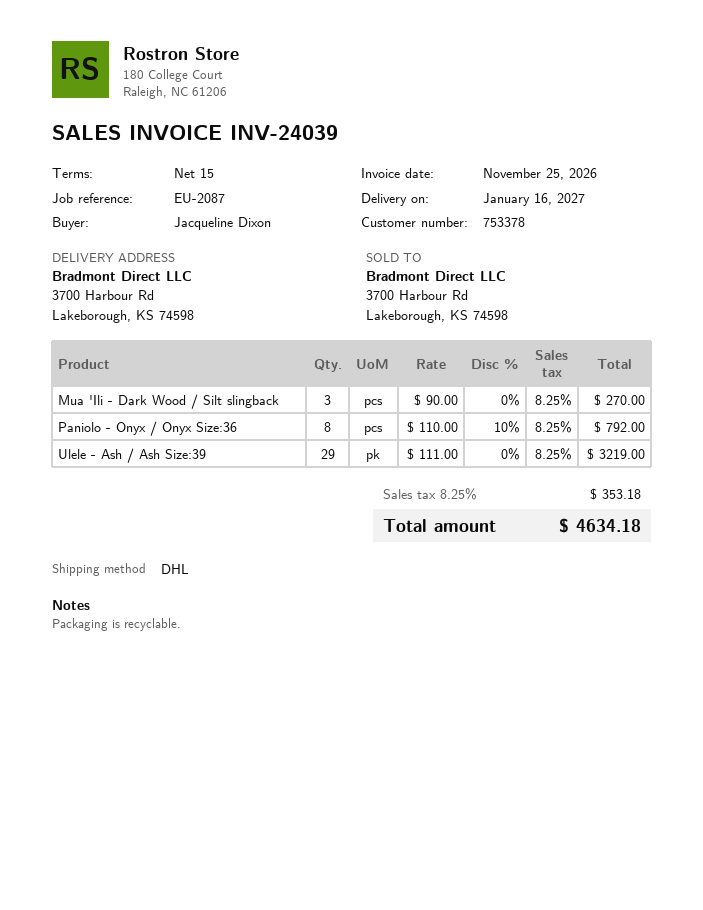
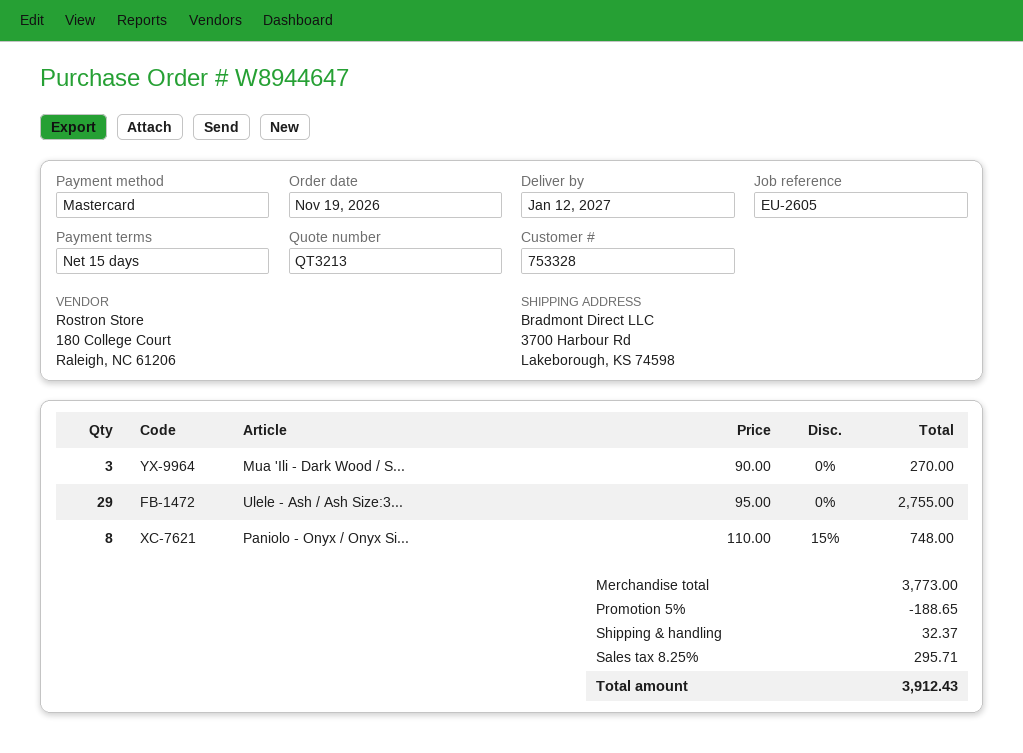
delivery date: 2027-01-16 -> 2027-01-12
customer number: 753378 -> 753328
reference: EU-2087 -> EU-2605
Paniolo - Onyx / Onyx Size:36: 8 x 110.00 - 10% = 792.00 -> 8 x 110.00 - 15% = 748.00
Ulele - Ash / Ash Size:39: 29 x 111.00 = 3219.00 -> 29 x 95.00 = 2755.00
discount: none -> 5% = 188.65
shipping: none -> 32.37
tax: 8.25% = 353.18 -> 8.25% = 295.71
total: 4634.18 -> 3912.43

